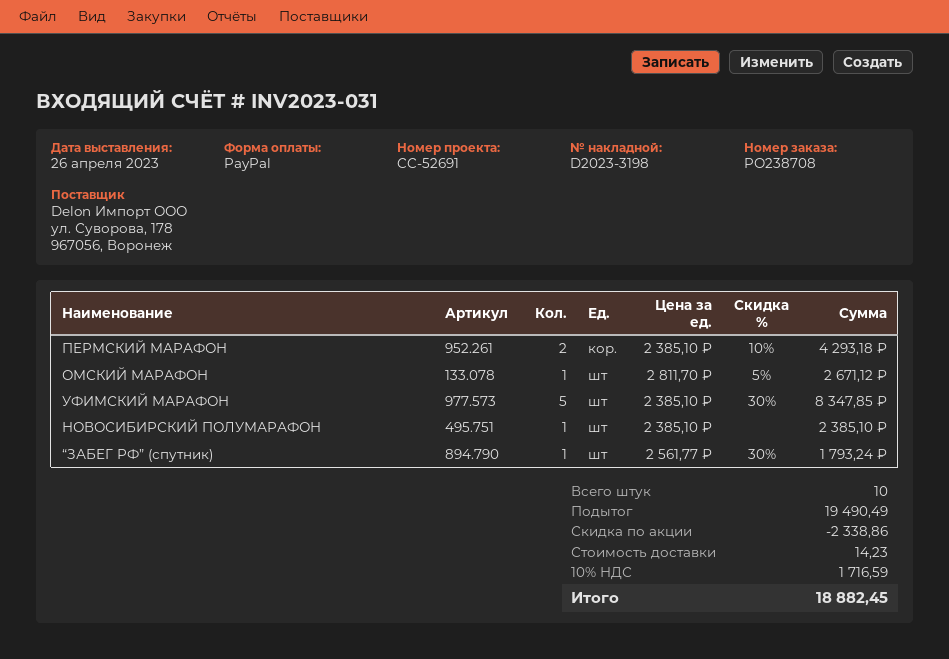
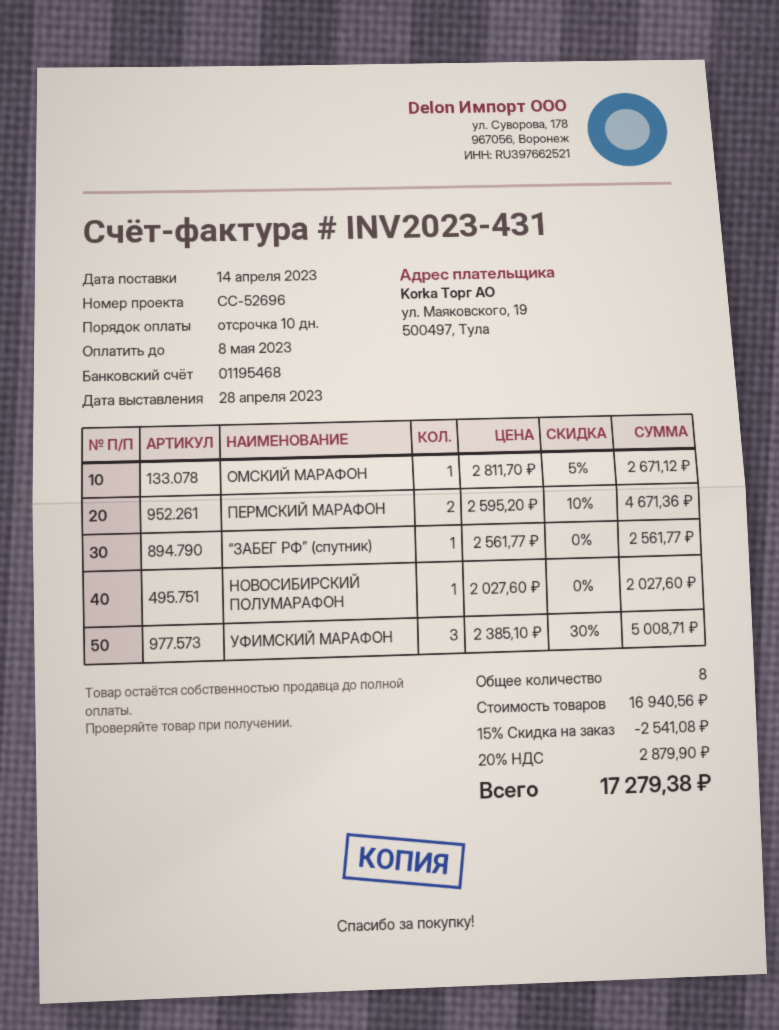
invoice number: INV2023-031 -> INV2023-431
invoice date: 2023-04-26 -> 2023-04-28
reference: CC-52691 -> CC-52696
ПЕРМСКИЙ МАРАФОН: 2 x 2385.10 - 10% = 4293.18 -> 2 x 2595.20 - 10% = 4671.36
УФИМСКИЙ МАРАФОН: 5 x 2385.10 - 30% = 8347.85 -> 3 x 2385.10 - 30% = 5008.71
НОВОСИБИРСКИЙ ПОЛУМАРАФОН: 1 x 2385.10 = 2385.10 -> 1 x 2027.60 = 2027.60
“ЗАБЕГ РФ” (спутник): 1 x 2561.77 - 30% = 1793.24 -> 1 x 2561.77 = 2561.77
total quantity: 10 -> 8
subtotal: 19490.49 -> 16940.56
discount: 2338.86 -> 2541.08
shipping: 14.23 -> none
tax: 10% = 1716.59 -> 20% = 2879.90
total: 18882.45 -> 17279.38

